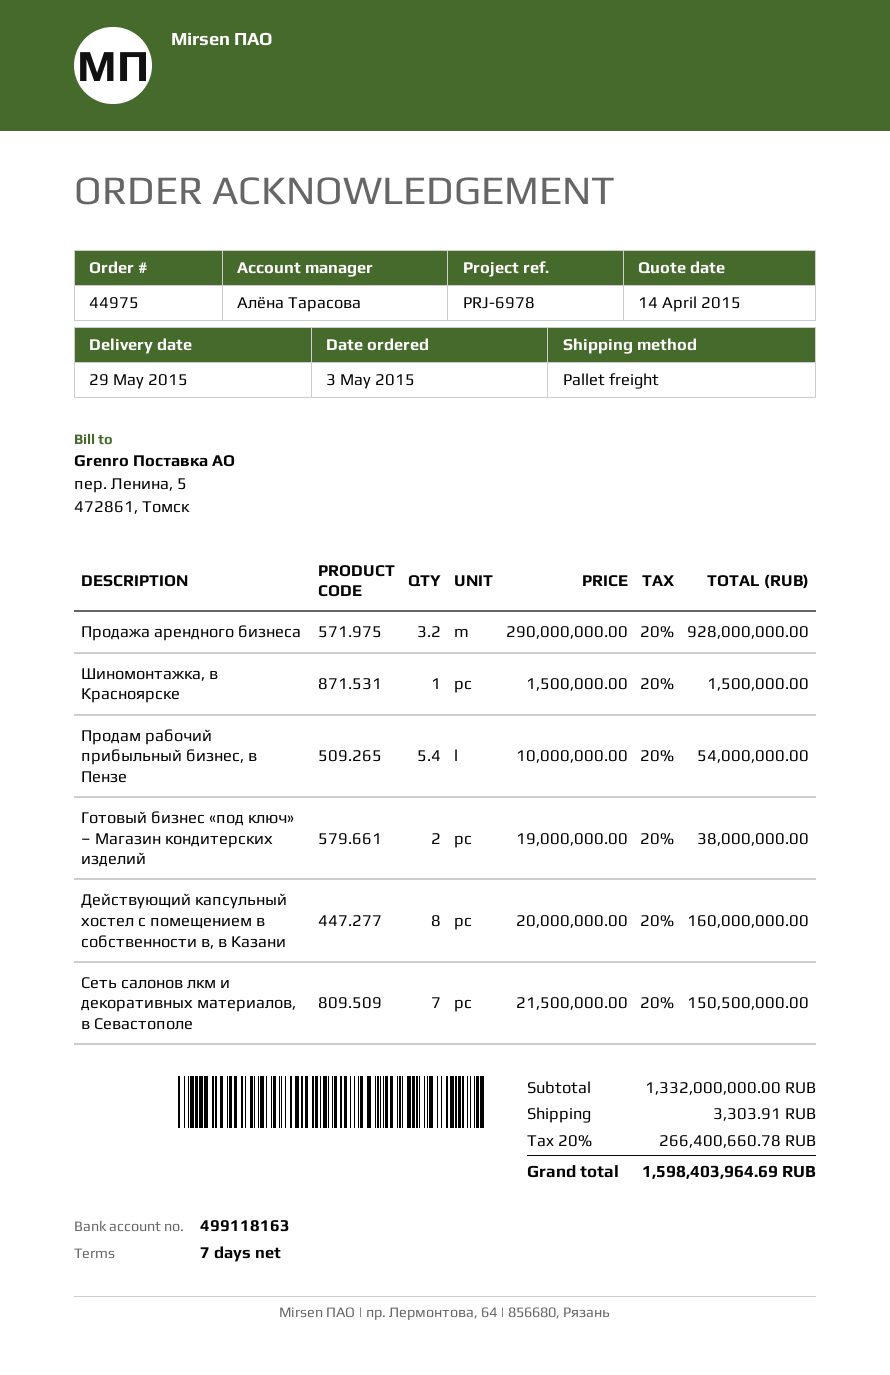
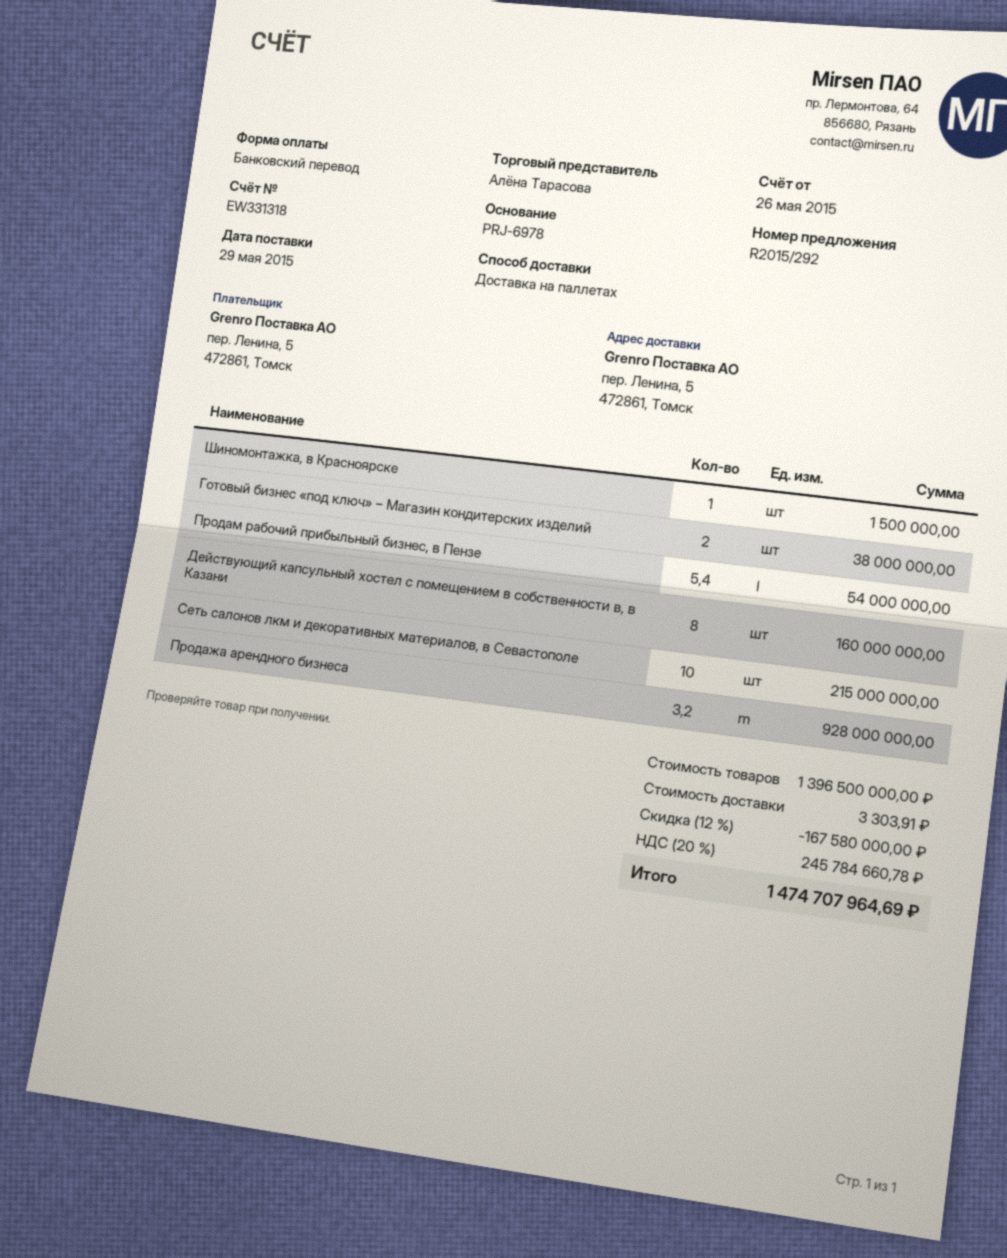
Сеть салонов лкм и декоративных материалов, в Севастополе: 7 for 150500000.00 -> 10 for 215000000.00
subtotal: 1332000000.00 -> 1396500000.00
discount: none -> 12% = 167580000.00
tax: 20% = 266400660.78 -> 20% = 245784660.78
total: 1598403964.69 -> 1474707964.69

